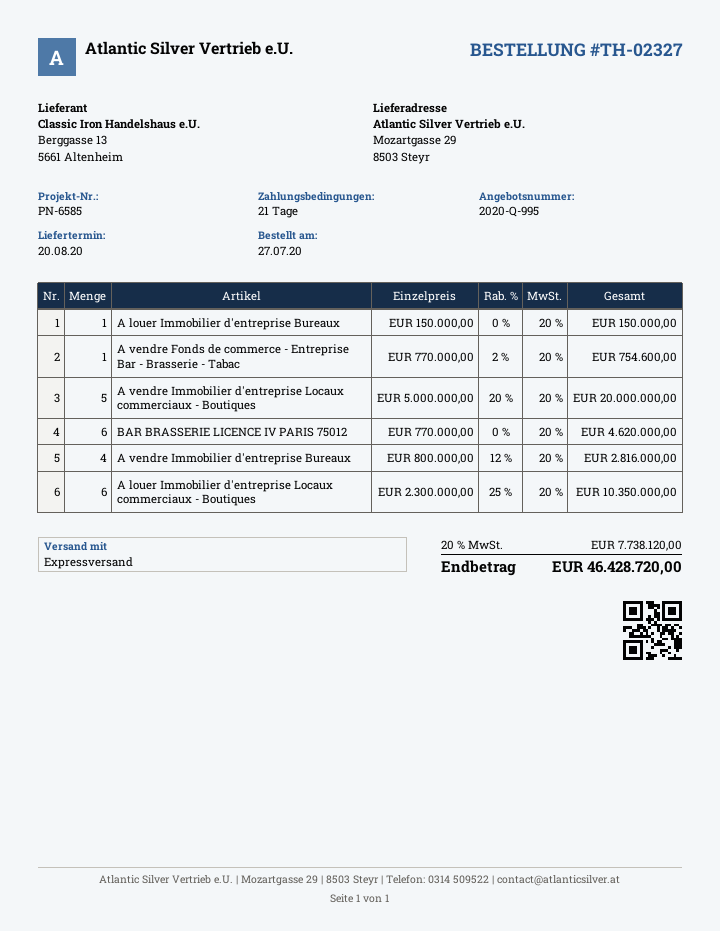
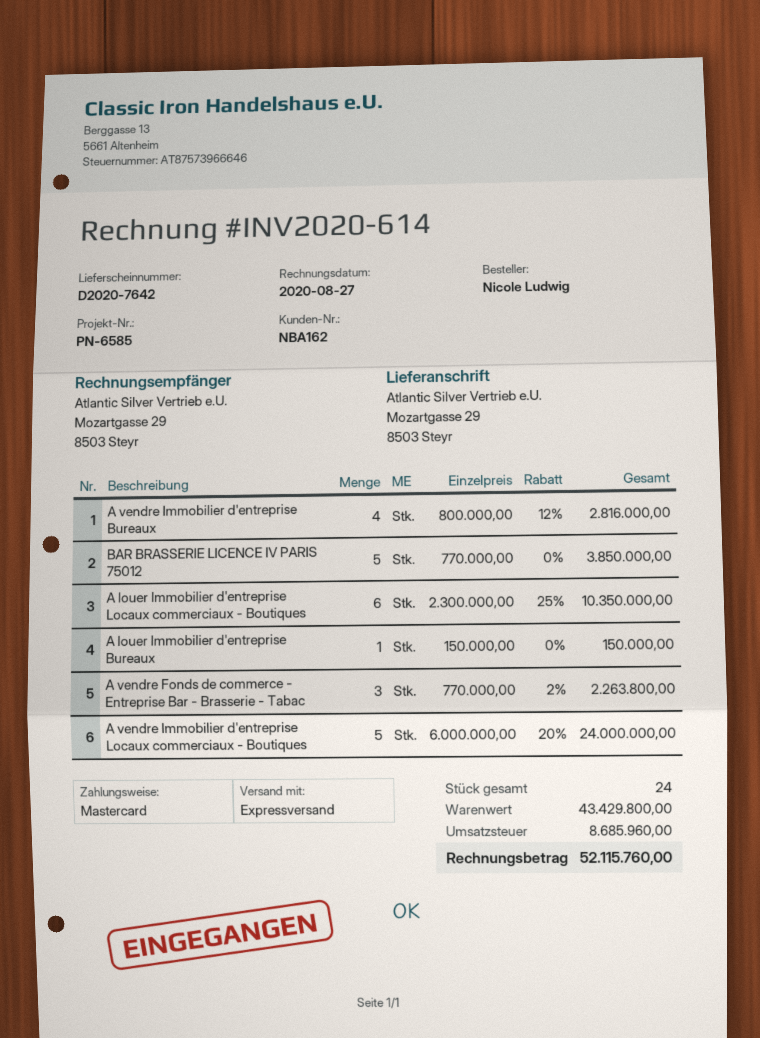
A vendre Fonds de commerce - Entreprise Bar - Brasserie - Tabac: 1 x 770000.00 - 2% = 754600.00 -> 3 x 770000.00 - 2% = 2263800.00
A vendre Immobilier d'entreprise Locaux commerciaux - Boutiques: 5 x 5000000.00 - 20% = 20000000.00 -> 5 x 6000000.00 - 20% = 24000000.00
BAR BRASSERIE LICENCE IV PARIS 75012: 6 x 770000.00 = 4620000.00 -> 5 x 770000.00 = 3850000.00
tax: 7738120.00 -> 8685960.00
total: 46428720.00 -> 52115760.00

